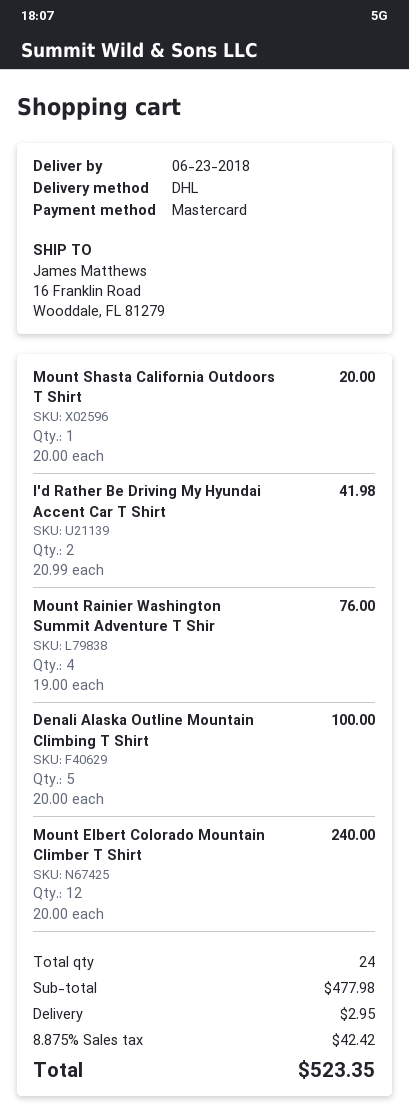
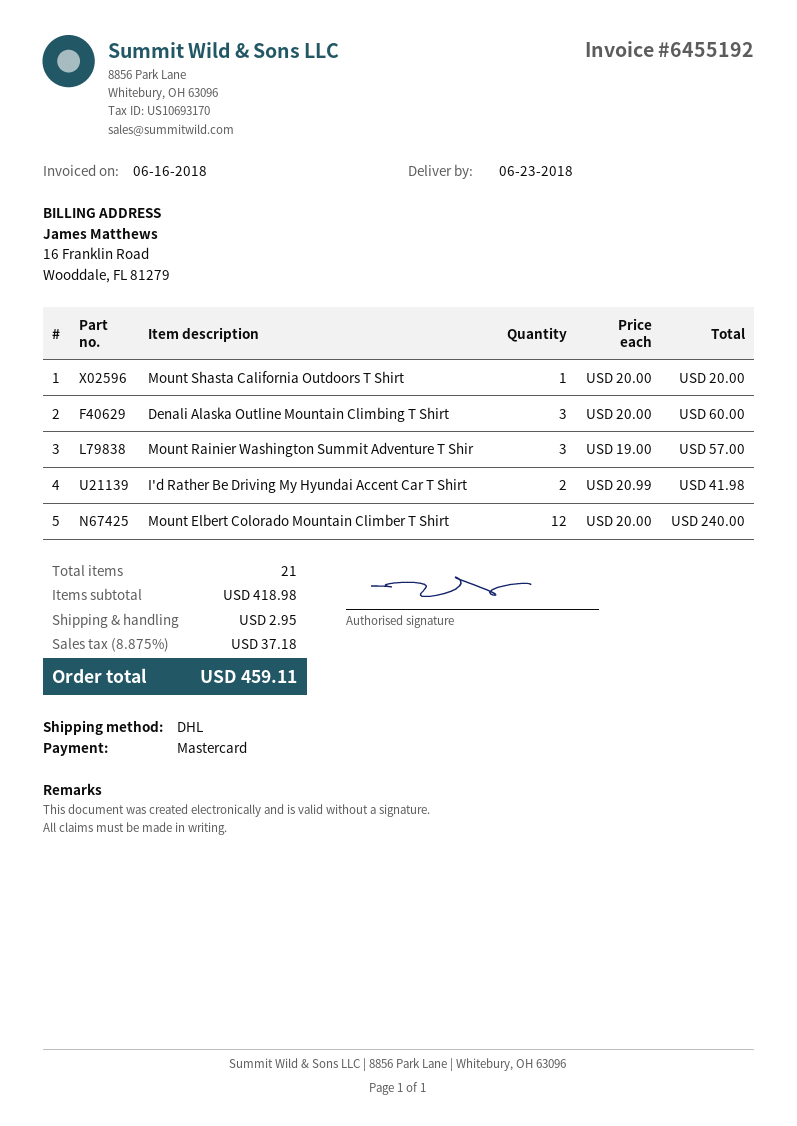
Mount Rainier Washington Summit Adventure T Shir: 4 x 19.00 = 76.00 -> 3 x 19.00 = 57.00
Denali Alaska Outline Mountain Climbing T Shirt: 5 x 20.00 = 100.00 -> 3 x 20.00 = 60.00
total quantity: 24 -> 21
subtotal: 477.98 -> 418.98
tax: 8.875% = 42.42 -> 8.875% = 37.18
total: 523.35 -> 459.11

